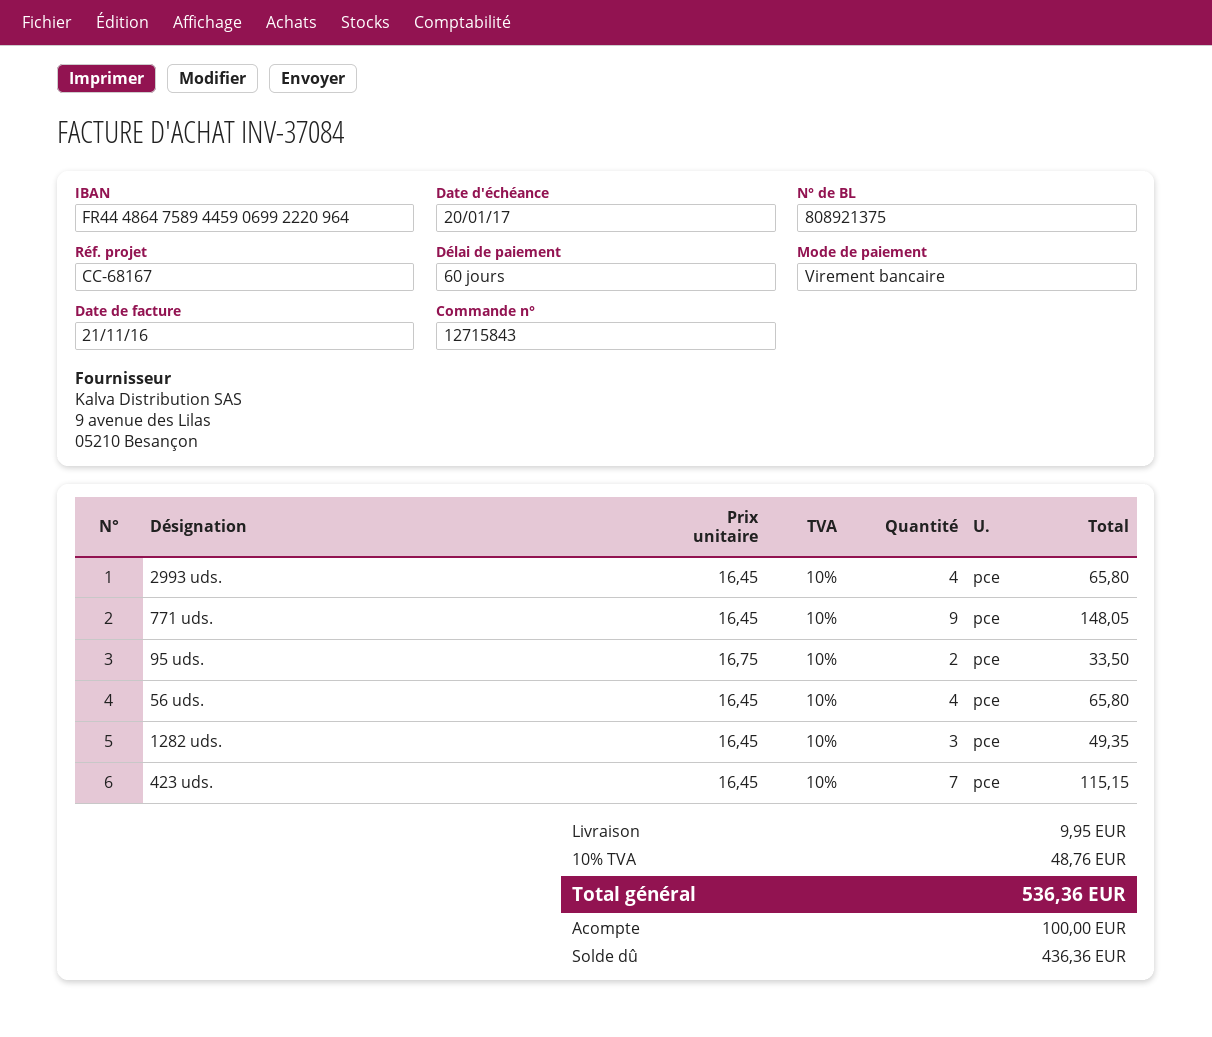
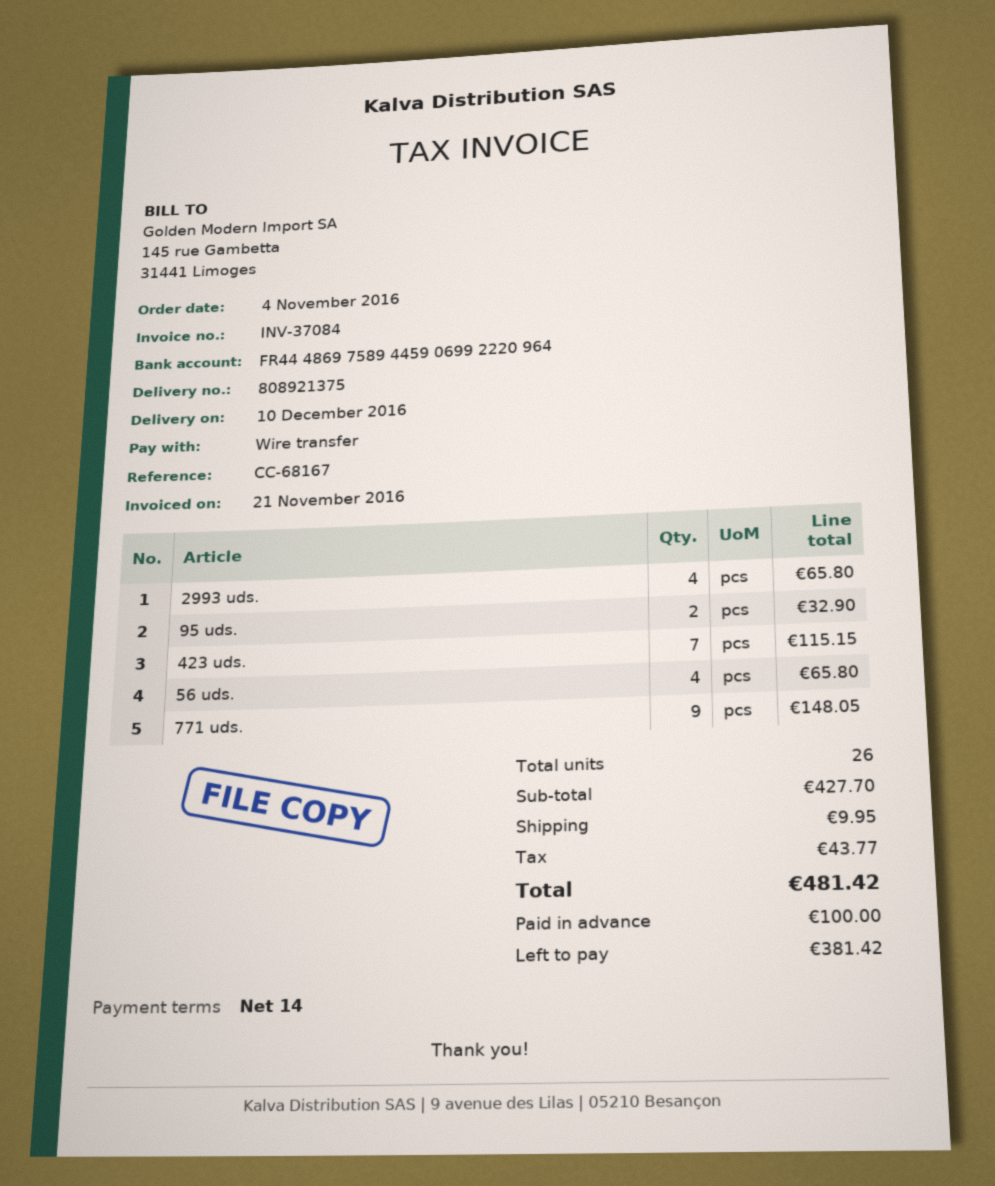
payment terms: 60 days -> 14 days
bank account: FR4448647589445906992220964 -> FR4448697589445906992220964
95 uds.: 2 for 33.50 -> 2 for 32.90
1282 uds.: 3 for 49.35 -> none
tax: 48.76 -> 43.77
total: 536.36 -> 481.42
balance: 436.36 -> 381.42

